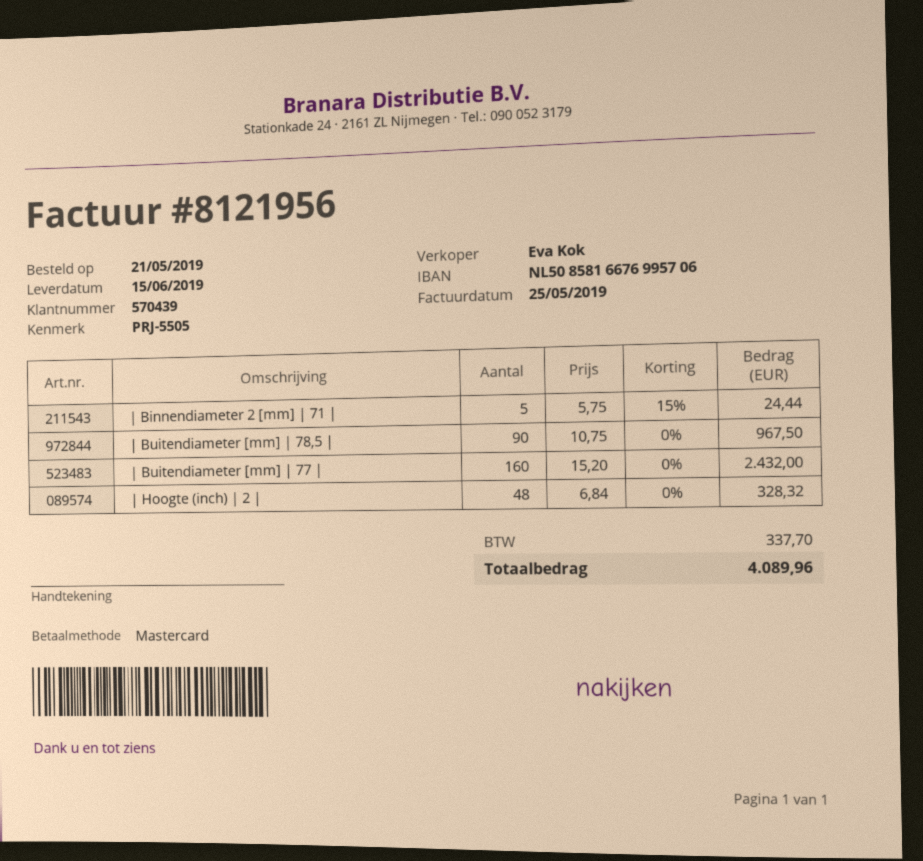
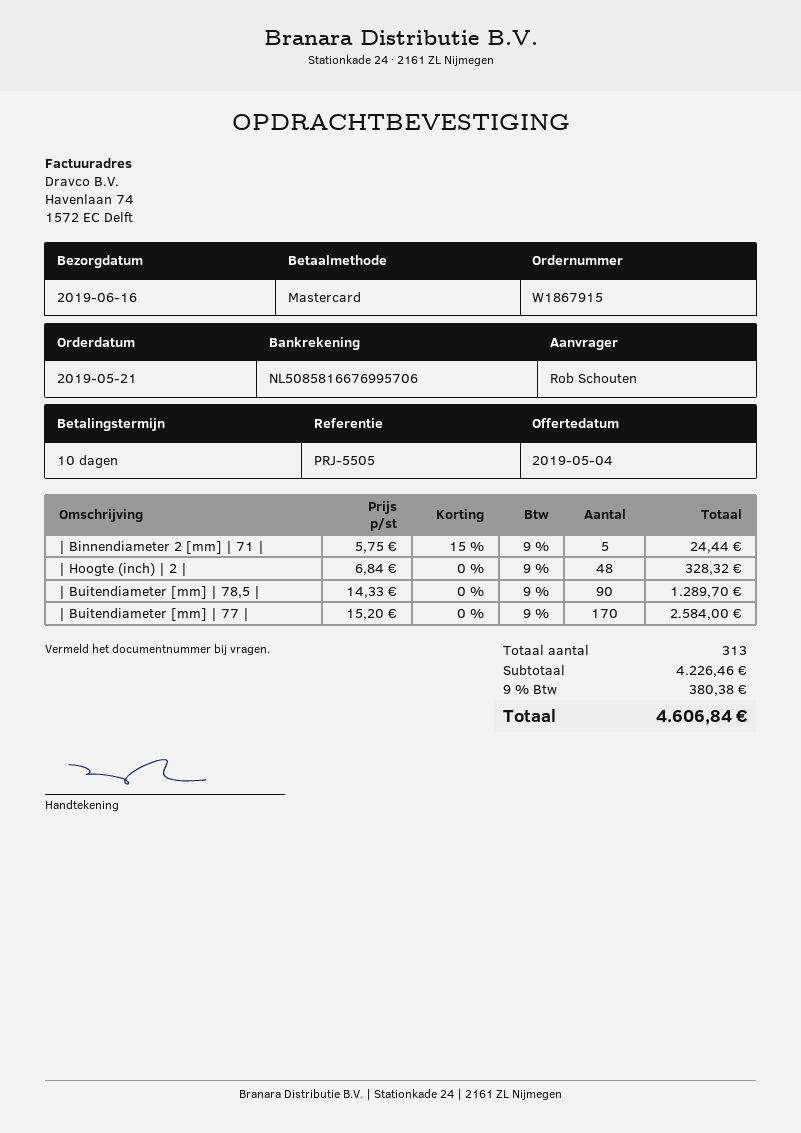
delivery date: 2019-06-15 -> 2019-06-16
| Buitendiameter [mm] | 78,5 |: 90 x 10.75 = 967.50 -> 90 x 14.33 = 1289.70
| Buitendiameter [mm] | 77 |: 160 x 15.20 = 2432.00 -> 170 x 15.20 = 2584.00
tax: 337.70 -> 380.38
total: 4089.96 -> 4606.84

